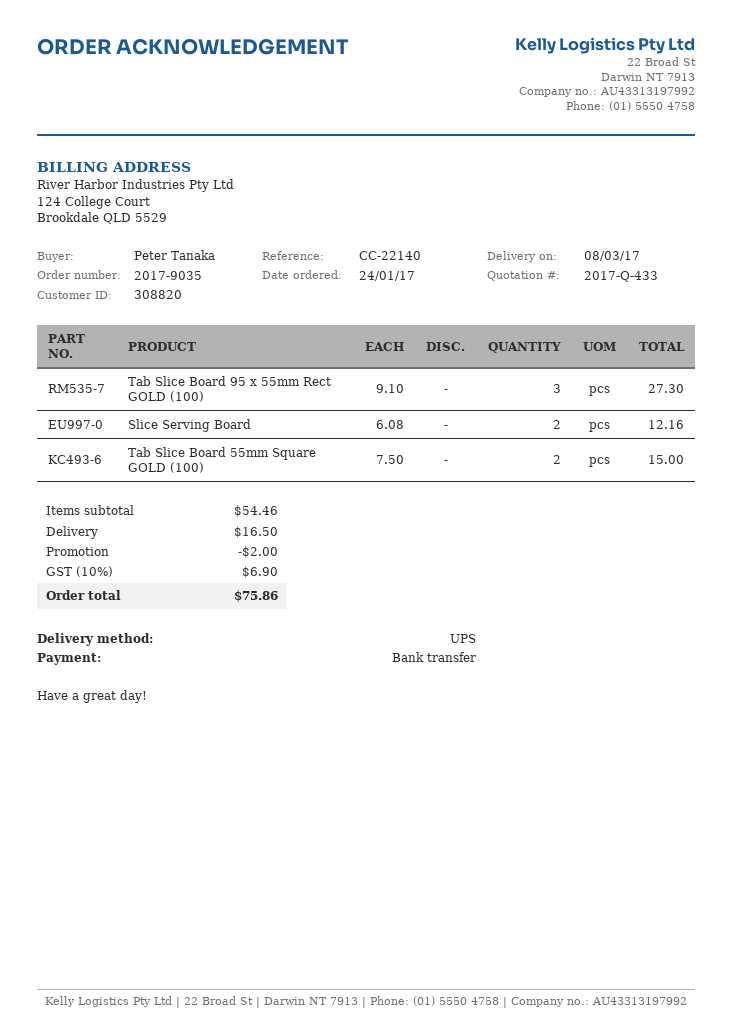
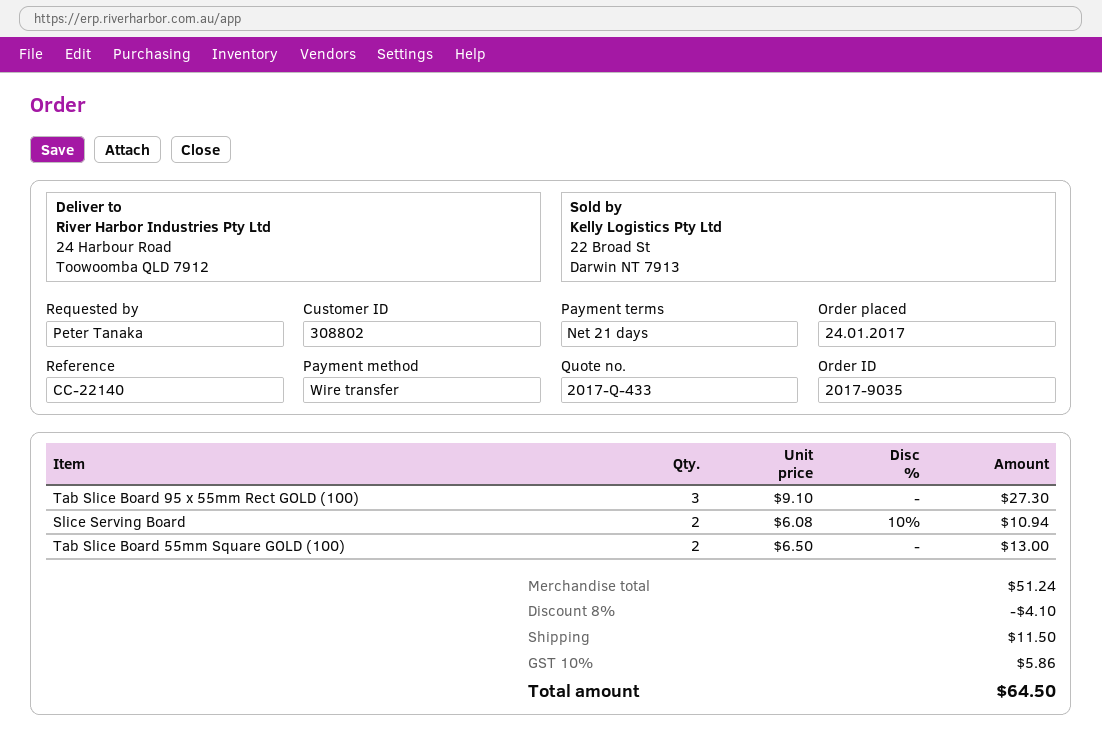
customer number: 308820 -> 308802
Slice Serving Board: 2 x 6.08 = 12.16 -> 2 x 6.08 - 10% = 10.94
Tab Slice Board 55mm Square GOLD (100): 2 x 7.50 = 15.00 -> 2 x 6.50 = 13.00
subtotal: 54.46 -> 51.24
discount: 2.00 -> 4.10
shipping: 16.50 -> 11.50
tax: 10% = 6.90 -> 10% = 5.86
total: 75.86 -> 64.50

